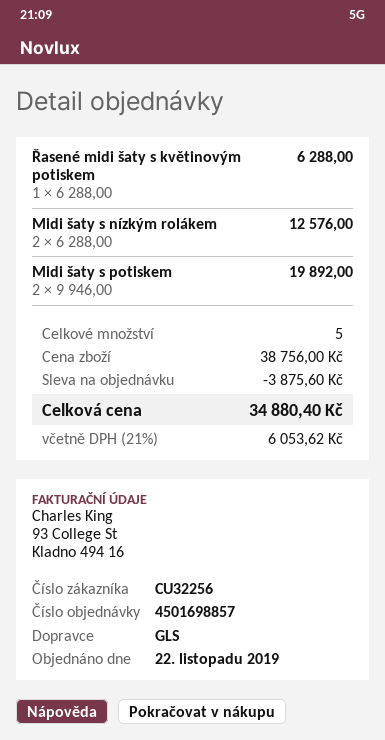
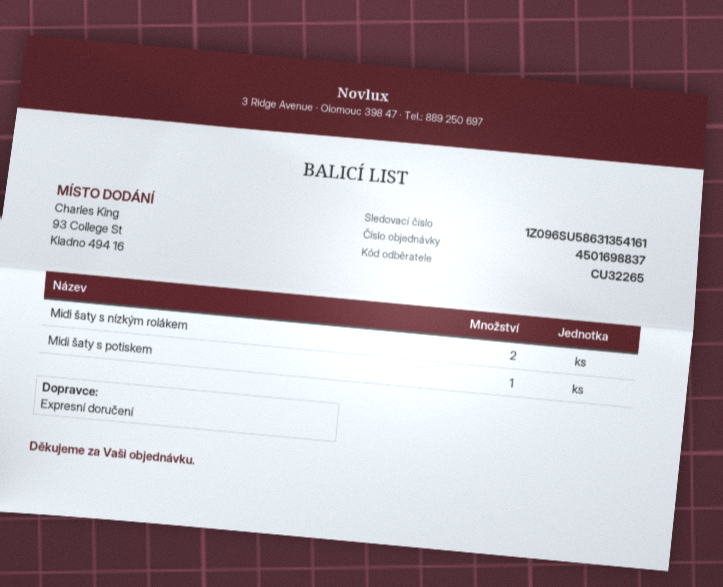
order number: 4501698857 -> 4501698837
customer number: CU32256 -> CU32265
shipping method: GLS -> express
Řasené midi šaty s květinovým potiskem: 1 -> none
Midi šaty s potiskem: 2 -> 1

